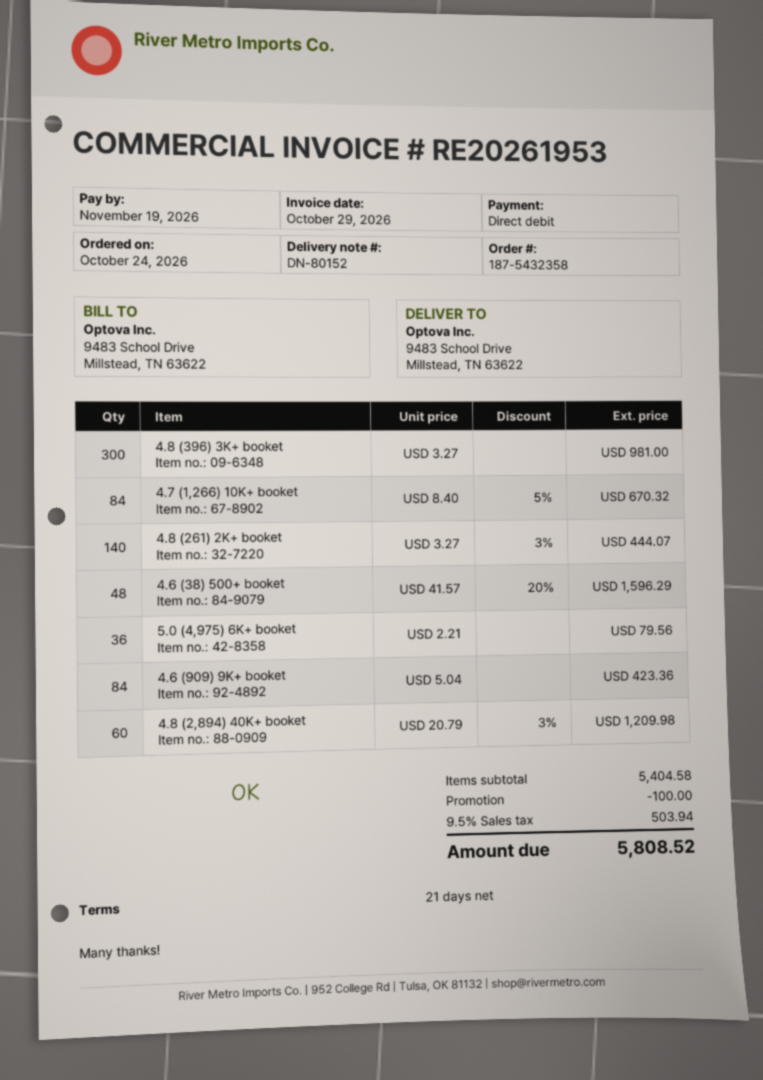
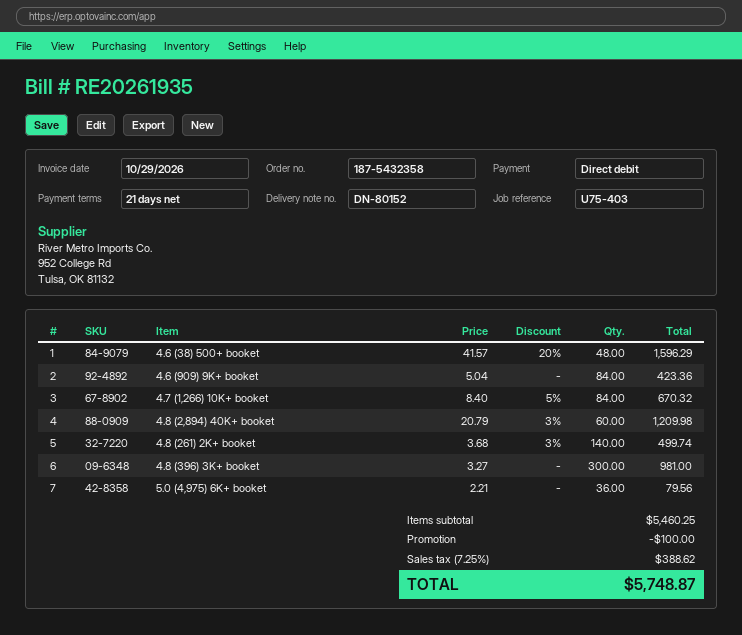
invoice number: RE20261953 -> RE20261935
4.8 (261) 2K+ booket: 140 x 3.27 - 3% = 444.07 -> 140 x 3.68 - 3% = 499.74
subtotal: 5404.58 -> 5460.25
tax: 9.5% = 503.94 -> 7.25% = 388.62
total: 5808.52 -> 5748.87

